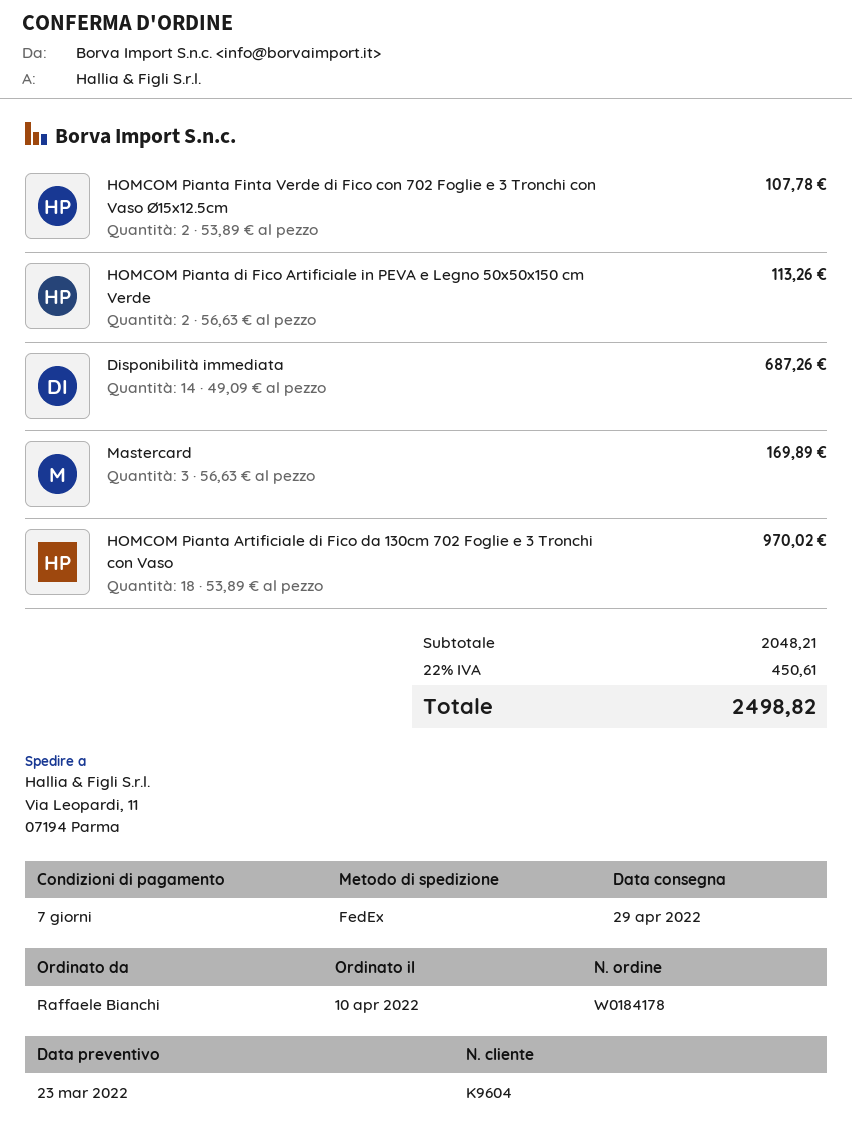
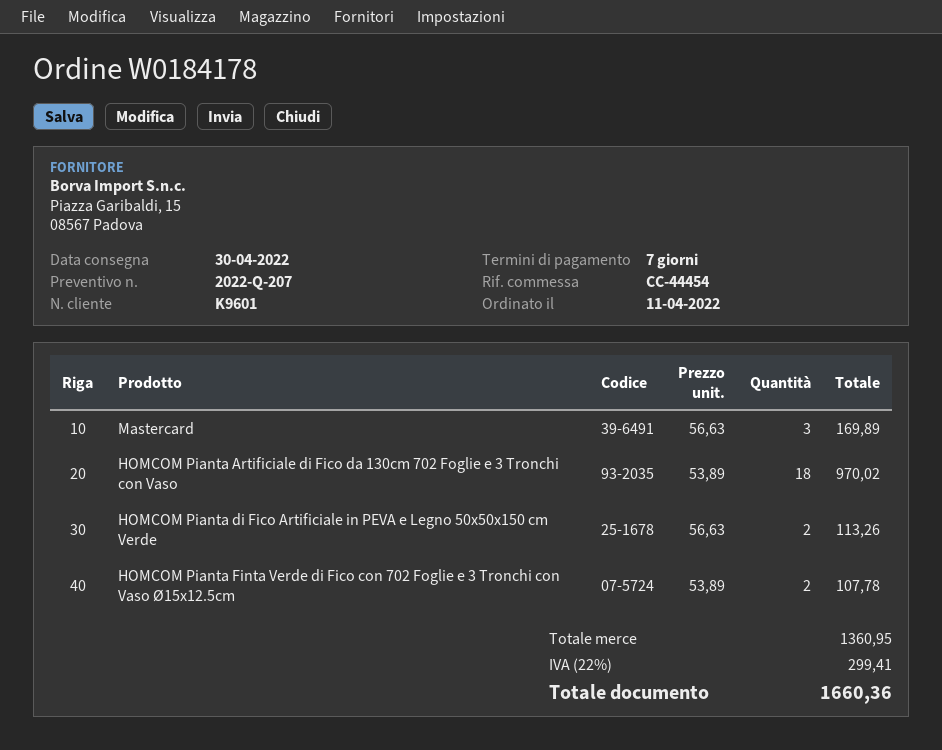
order date: 2022-04-10 -> 2022-04-11
delivery date: 2022-04-29 -> 2022-04-30
customer number: K9604 -> K9601
Disponibilità immediata: 14 x 49.09 = 687.26 -> none
subtotal: 2048.21 -> 1360.95
tax: 22% = 450.61 -> 22% = 299.41
total: 2498.82 -> 1660.36

